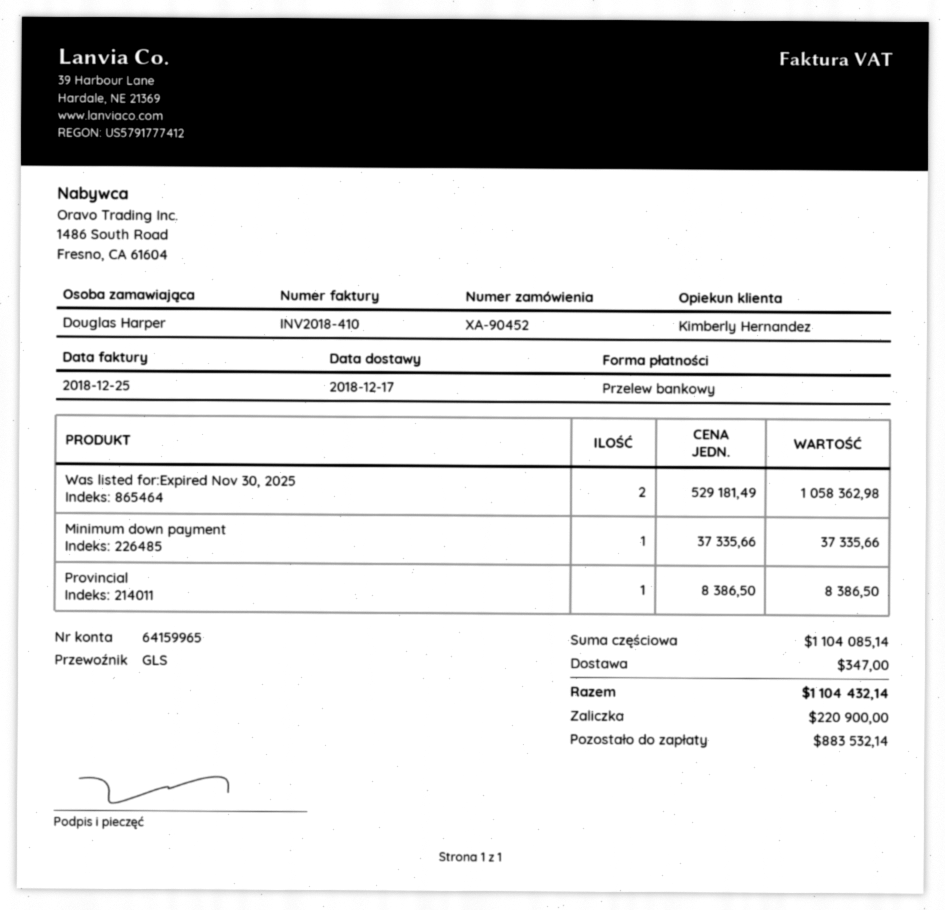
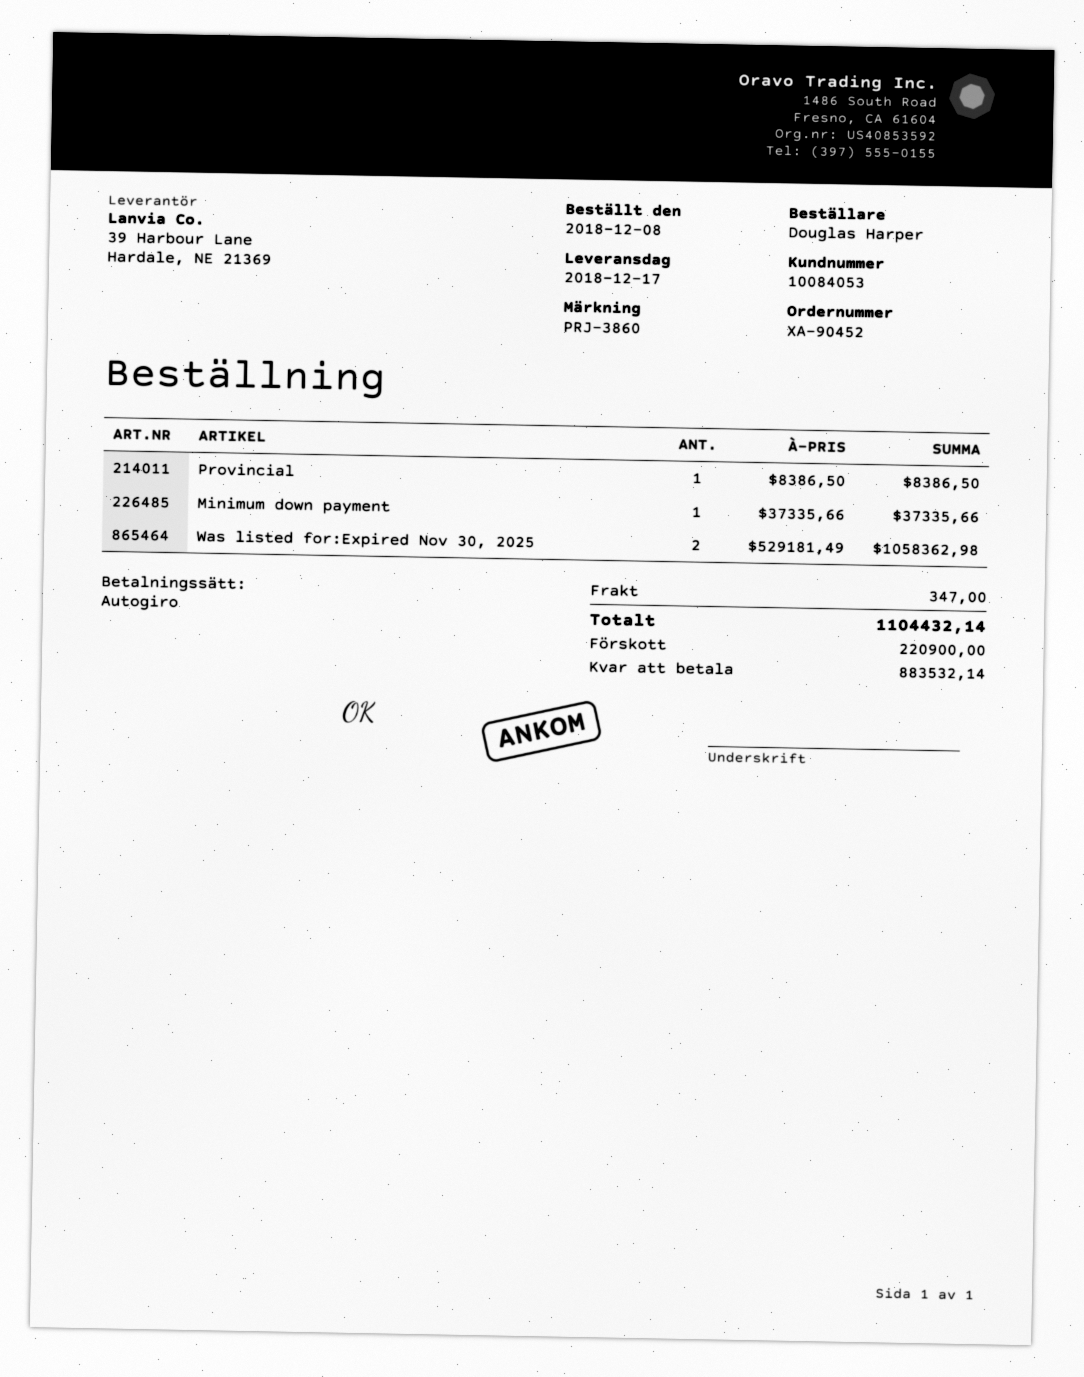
payment method: bank transfer -> direct debit

